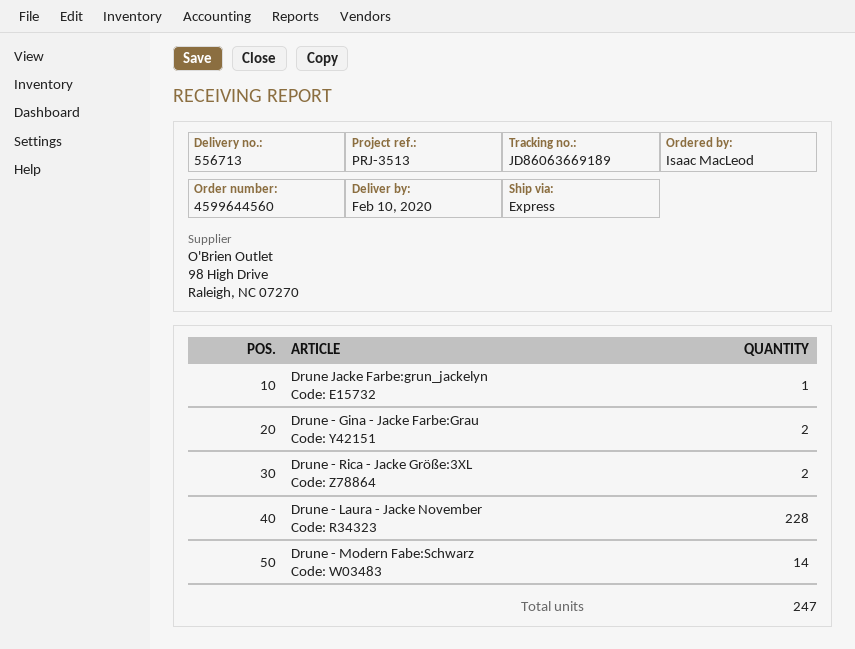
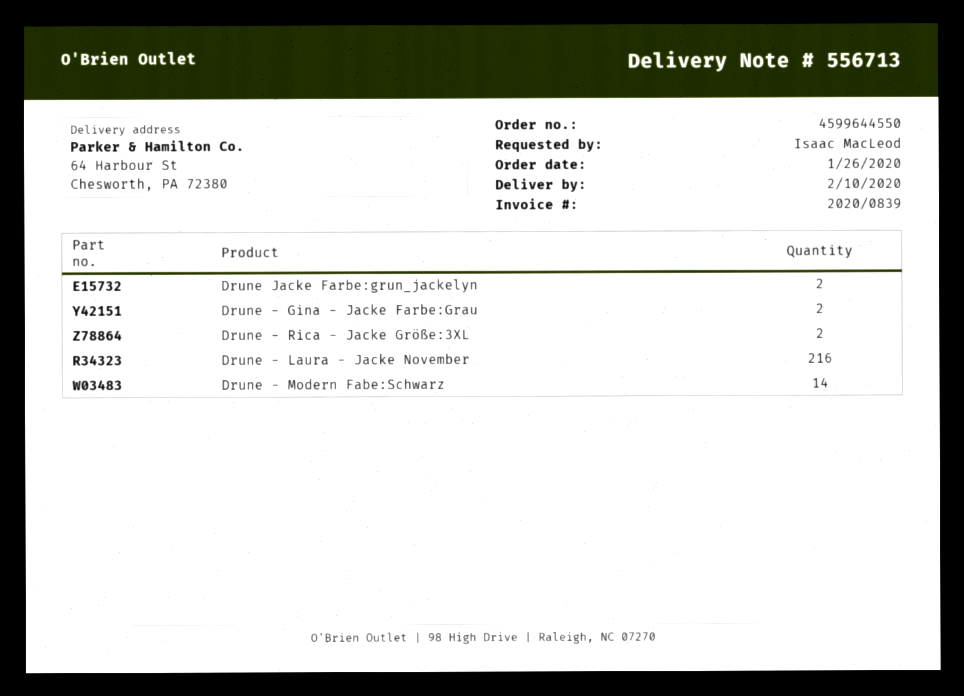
order number: 4599644560 -> 4599644550
Drune Jacke Farbe:grun_jackelyn: 1 -> 2
Drune - Laura - Jacke November: 228 -> 216

